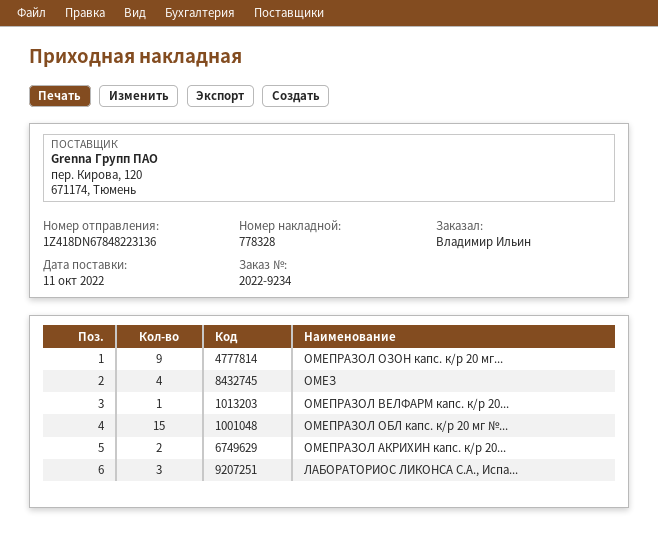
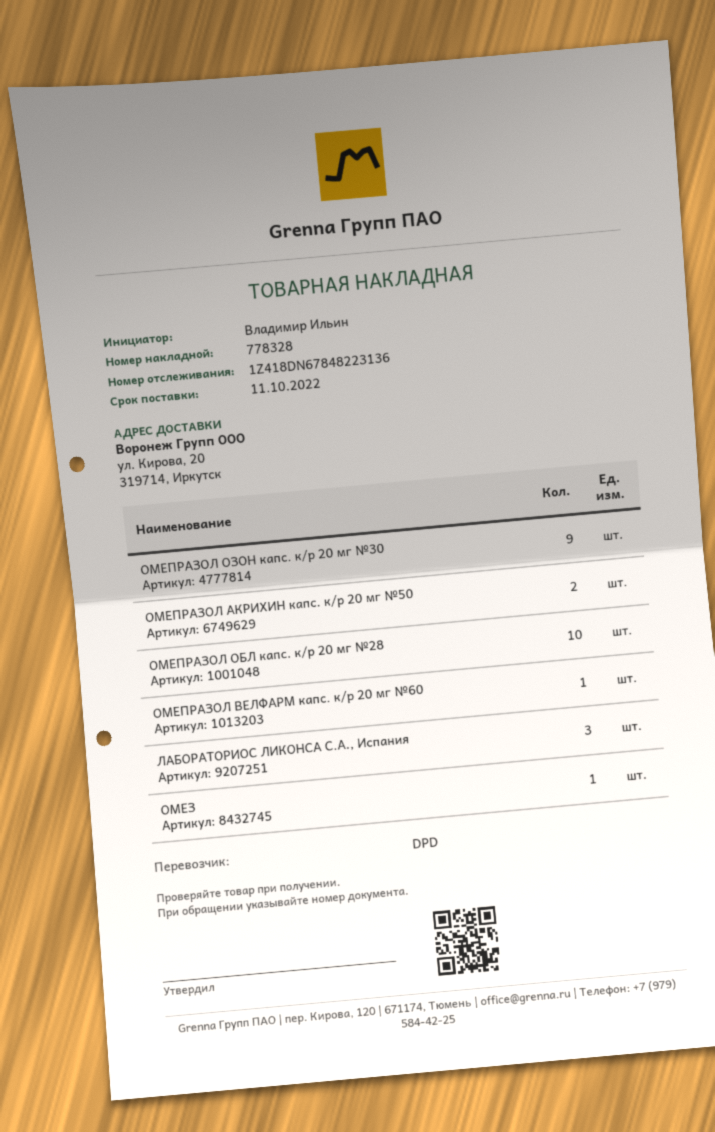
ОМЕЗ: 4 -> 1
ОМЕПРАЗОЛ ОБЛ капс. к/р 20 мг №...: 15 -> 10

